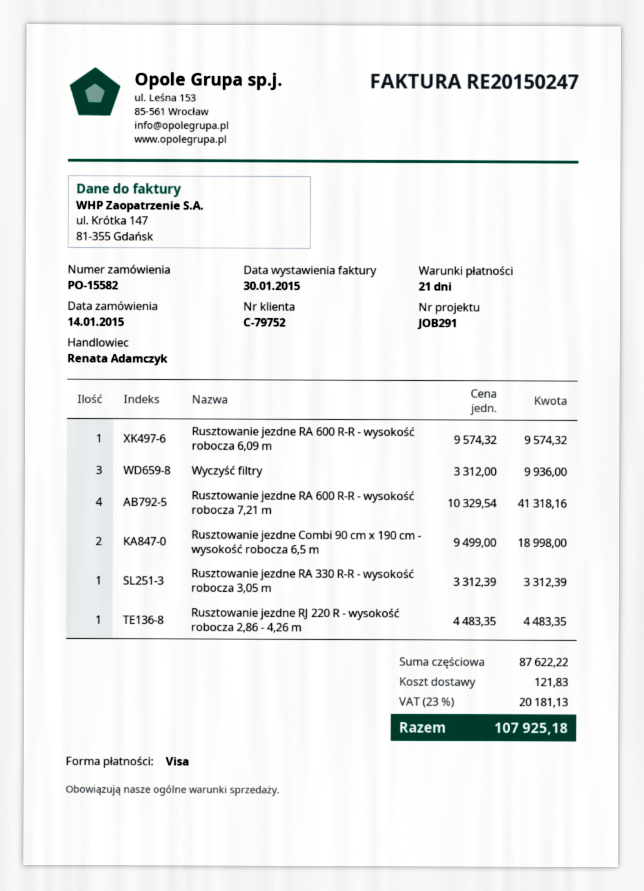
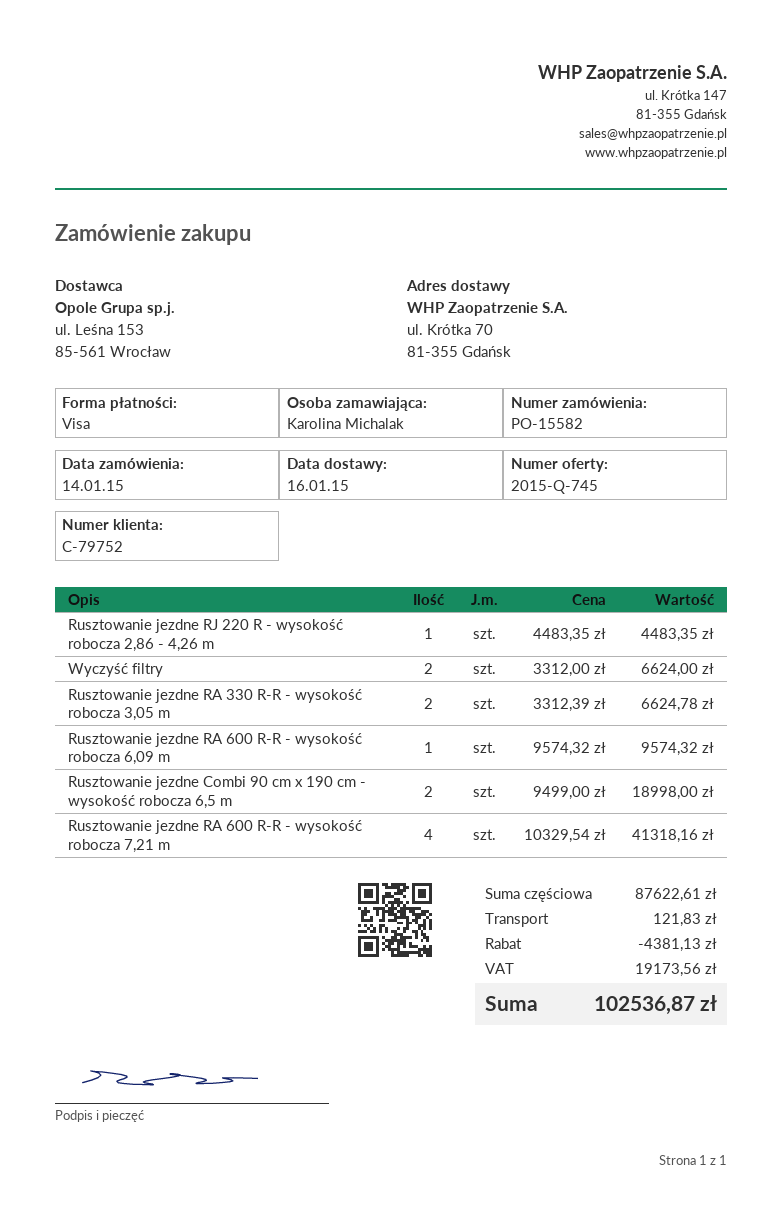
Wyczyść filtry: 3 x 3312.00 = 9936.00 -> 2 x 3312.00 = 6624.00
Rusztowanie jezdne RA 330 R-R - wysokość robocza 3,05 m: 1 x 3312.39 = 3312.39 -> 2 x 3312.39 = 6624.78
subtotal: 87622.22 -> 87622.61
discount: none -> 4381.13
tax: 20181.13 -> 19173.56
total: 107925.18 -> 102536.87

